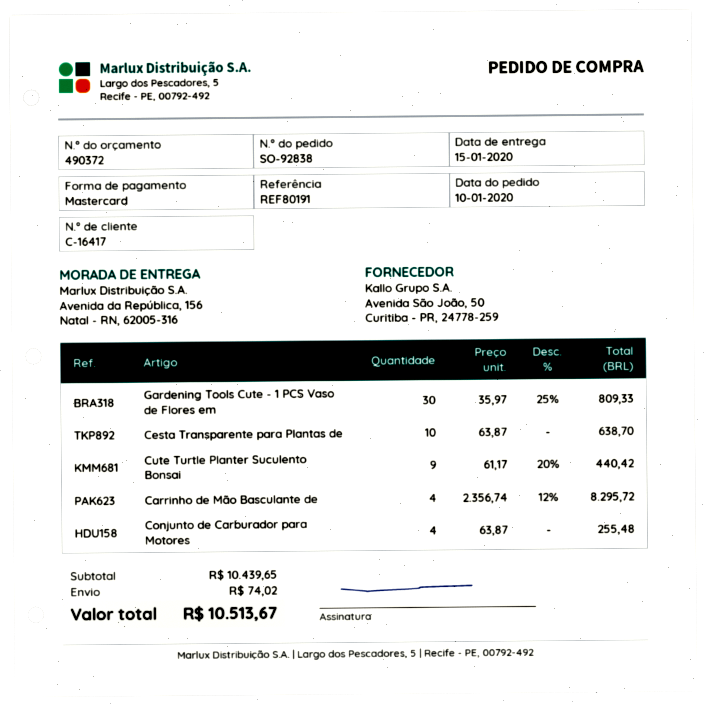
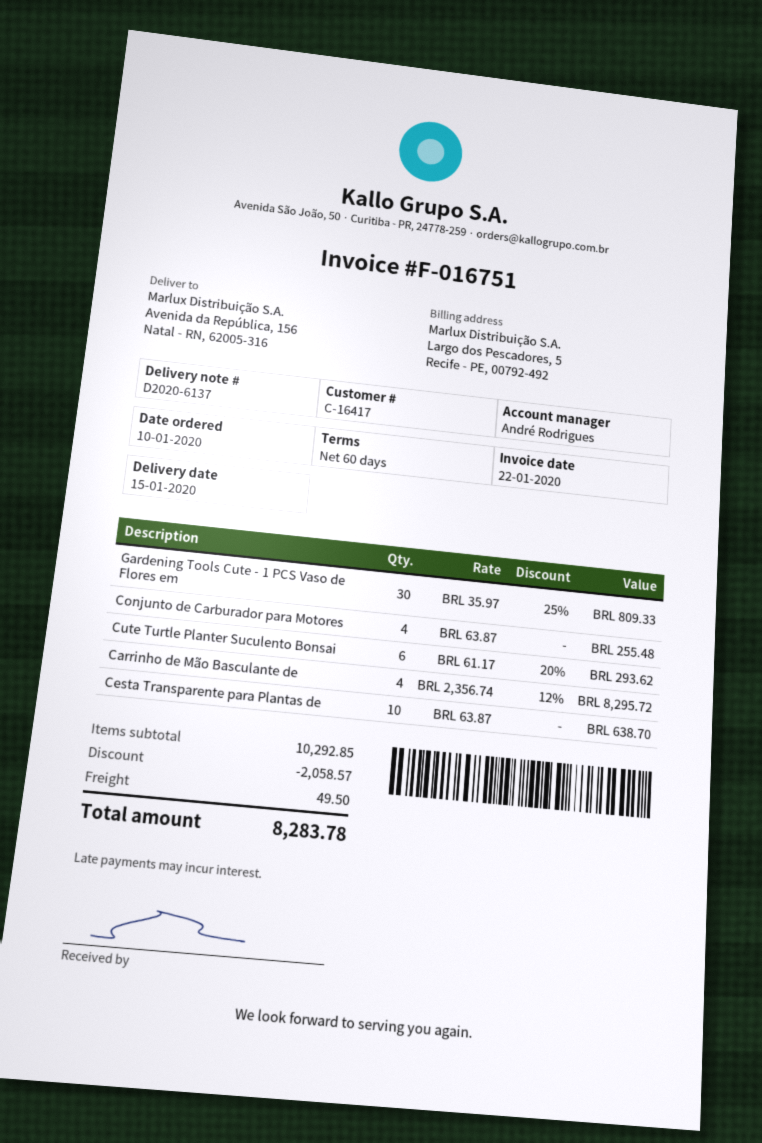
Cute Turtle Planter Suculento Bonsai: 9 x 61.17 - 20% = 440.42 -> 6 x 61.17 - 20% = 293.62
subtotal: 10439.65 -> 10292.85
discount: none -> 2058.57
shipping: 74.02 -> 49.50
total: 10513.67 -> 8283.78

